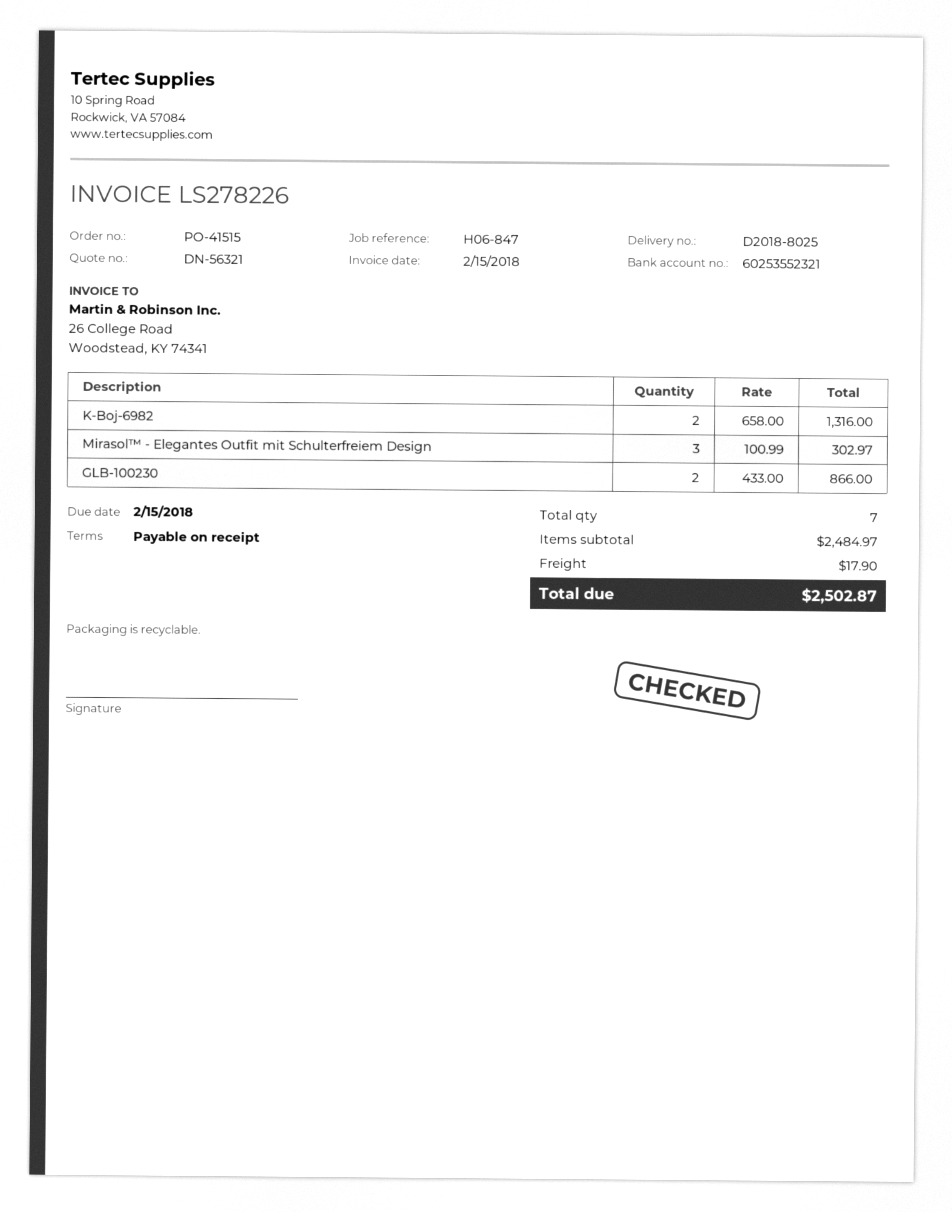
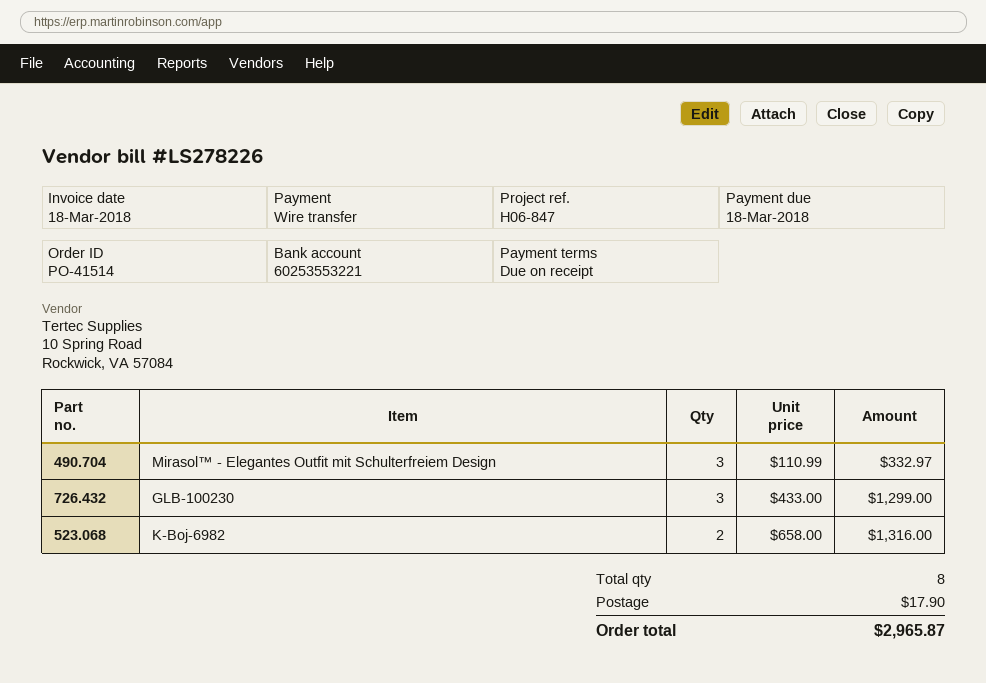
order number: PO-41515 -> PO-41514
invoice date: 2018-02-15 -> 2018-03-18
due date: 2018-02-15 -> 2018-03-18
bank account: 60253552321 -> 60253553221
Mirasol™ - Elegantes Outfit mit Schulterfreiem Design: 3 x 100.99 = 302.97 -> 3 x 110.99 = 332.97
GLB-100230: 2 x 433.00 = 866.00 -> 3 x 433.00 = 1299.00
total quantity: 7 -> 8
total: 2502.87 -> 2965.87

